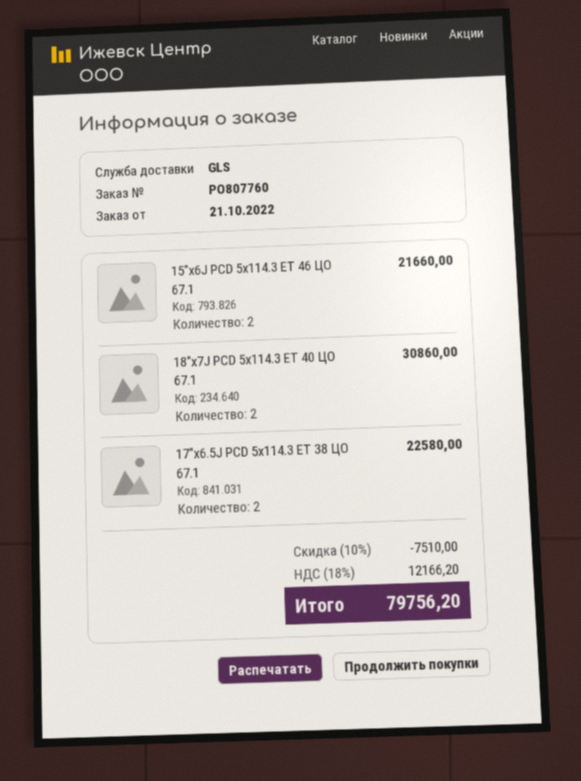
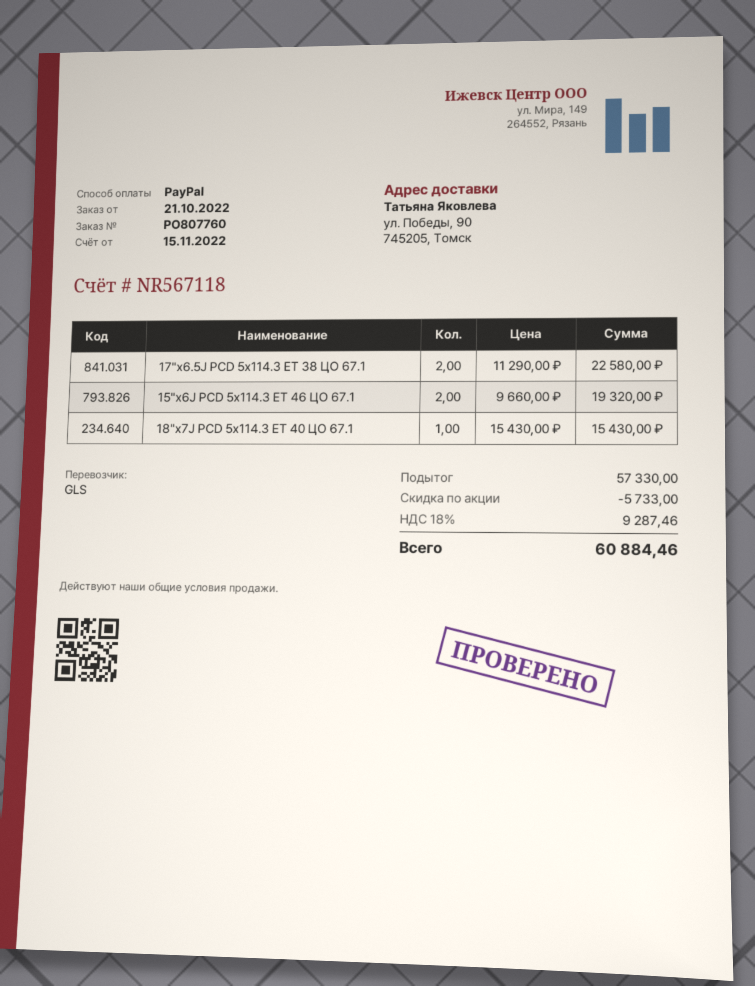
15"x6J PCD 5x114.3 ЕТ 46 ЦО 67.1: 2 for 21660.00 -> 2 for 19320.00
18"x7J PCD 5x114.3 ЕТ 40 ЦО 67.1: 2 for 30860.00 -> 1 for 15430.00
discount: 7510.00 -> 5733.00
tax: 18% = 12166.20 -> 18% = 9287.46
total: 79756.20 -> 60884.46

